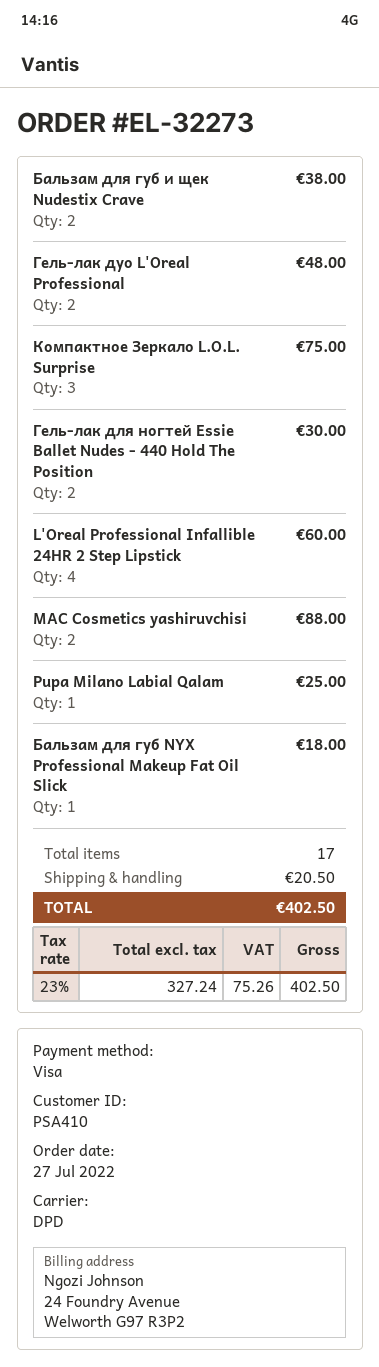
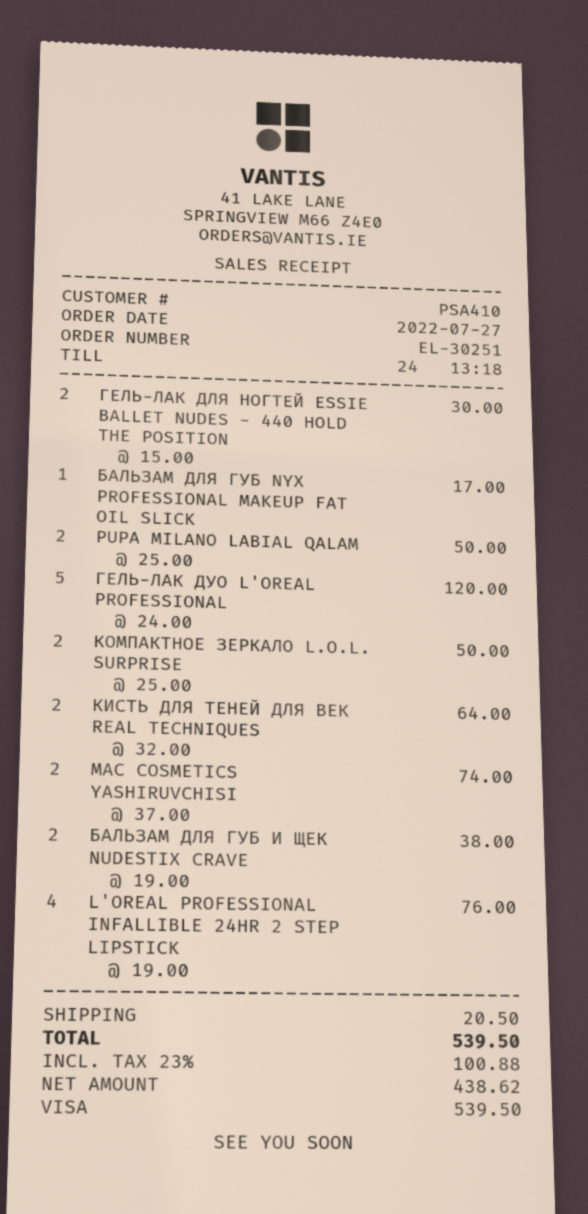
order number: EL-32273 -> EL-30251
Гель-лак дуо L'Oreal Professional: 2 for 48.00 -> 5 for 120.00
Компактное Зеркало L.O.L. Surprise: 3 for 75.00 -> 2 for 50.00
L'Oreal Professional Infallible 24HR 2 Step Lipstick: 4 for 60.00 -> 4 for 76.00
MAC Cosmetics yashiruvchisi: 2 for 88.00 -> 2 for 74.00
Pupa Milano Labial Qalam: 1 for 25.00 -> 2 for 50.00
Бальзам для губ NYX Professional Makeup Fat Oil Slick: 1 for 18.00 -> 1 for 17.00
КИСТЬ ДЛЯ ТЕНЕЙ ДЛЯ ВЕК REAL TECHNIQUES: none -> 2 for 64.00
net: 327.24 -> 438.62
tax: 23% = 75.26 -> 23% = 100.88
total: 402.50 -> 539.50

